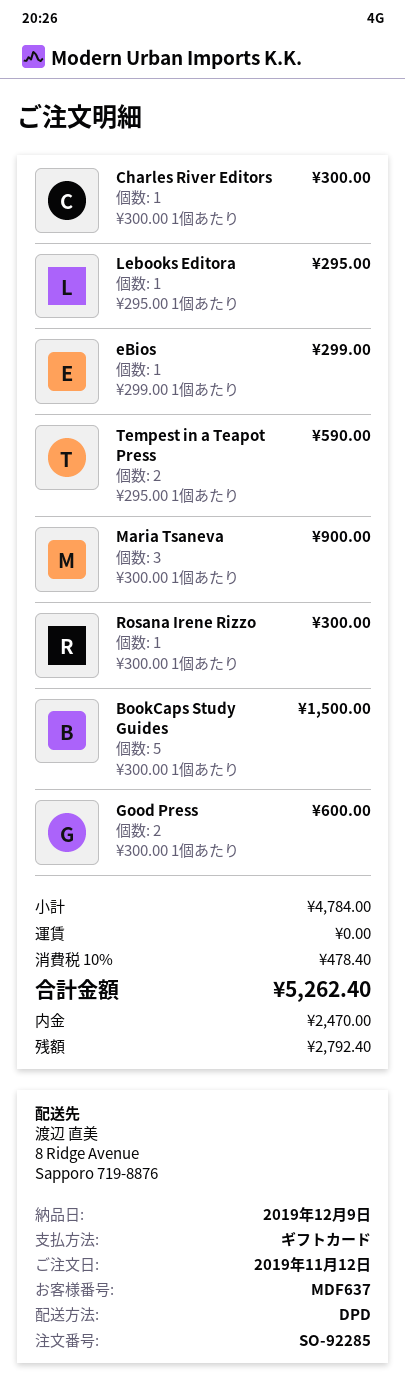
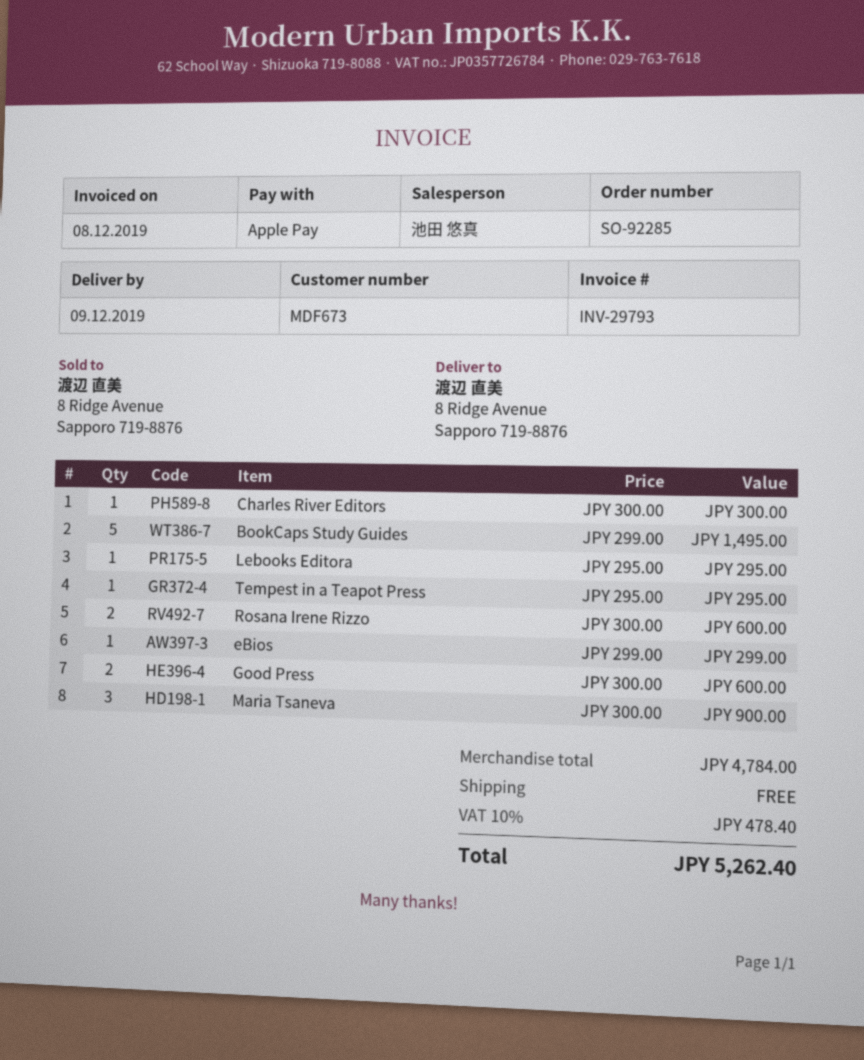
customer number: MDF637 -> MDF673
payment method: gift card -> Apple Pay
Tempest in a Teapot Press: 2 x 295.00 = 590.00 -> 1 x 295.00 = 295.00
Rosana Irene Rizzo: 1 x 300.00 = 300.00 -> 2 x 300.00 = 600.00
BookCaps Study Guides: 5 x 300.00 = 1500.00 -> 5 x 299.00 = 1495.00

